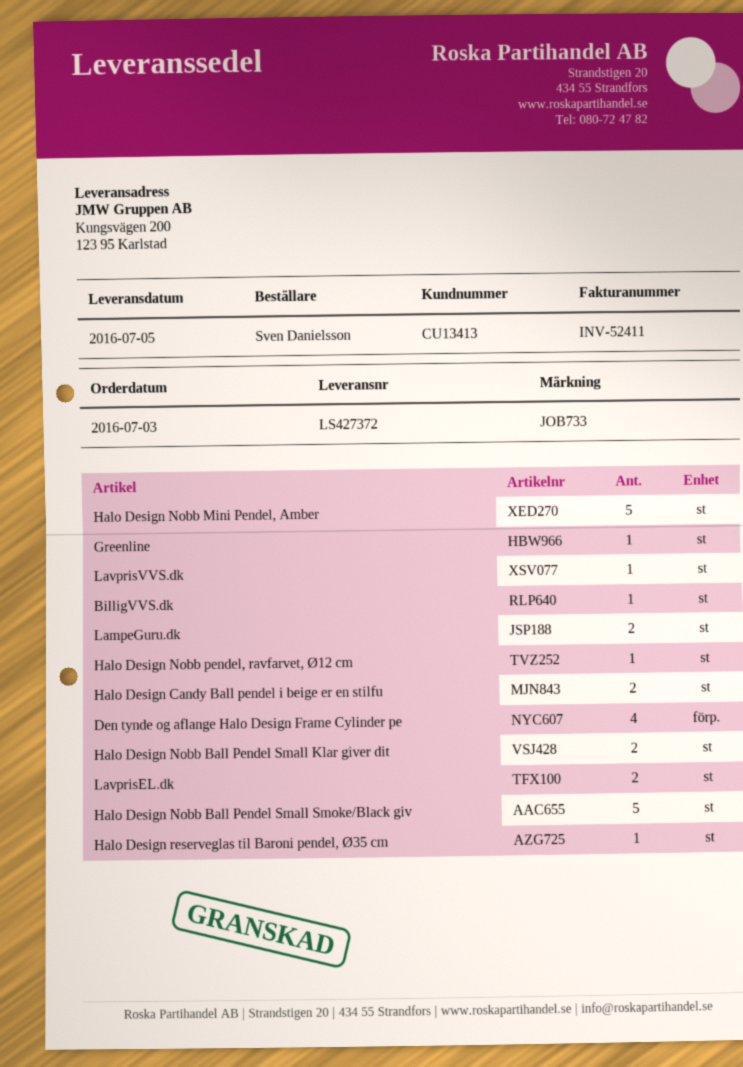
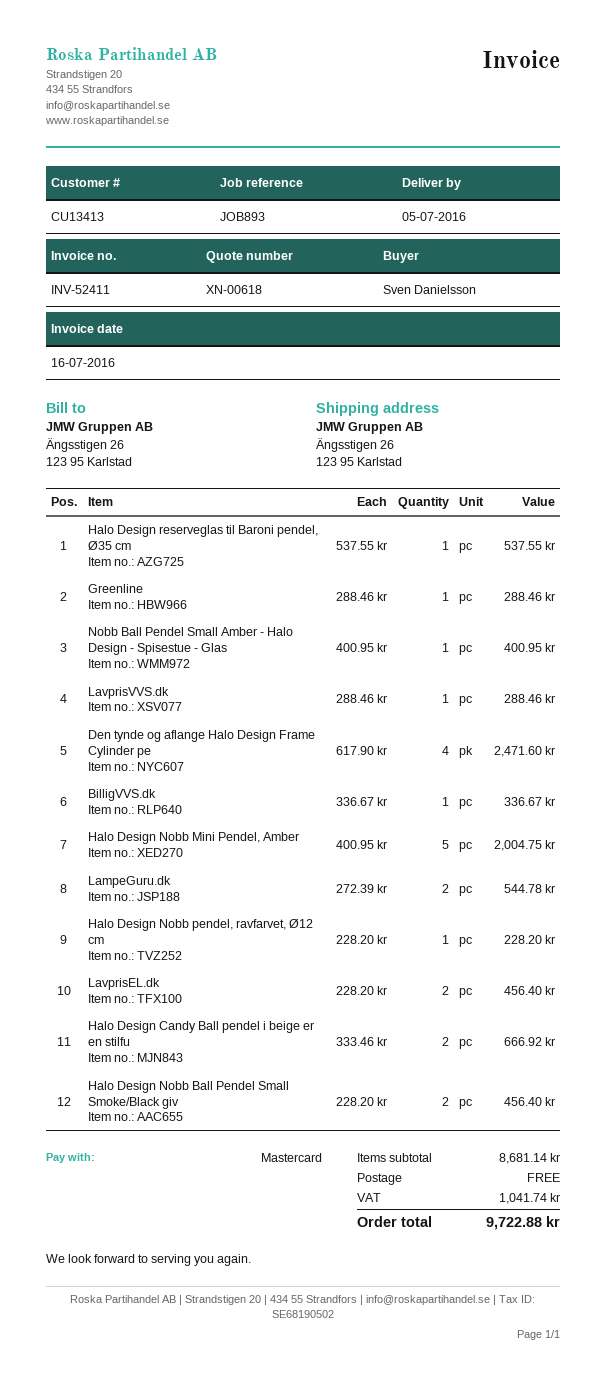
reference: JOB733 -> JOB893
ship to: Kungsvägen 200, 123 95 Karlstad -> Ängsstigen 26, 123 95 Karlstad
Halo Design Nobb Ball Pendel Small Klar giver dit: 2 -> none
Halo Design Nobb Ball Pendel Small Smoke/Black giv: 5 -> 2
Nobb Ball Pendel Small Amber - Halo Design - Spisestue - Glas: none -> 1

